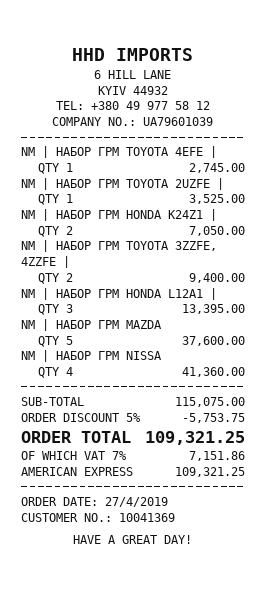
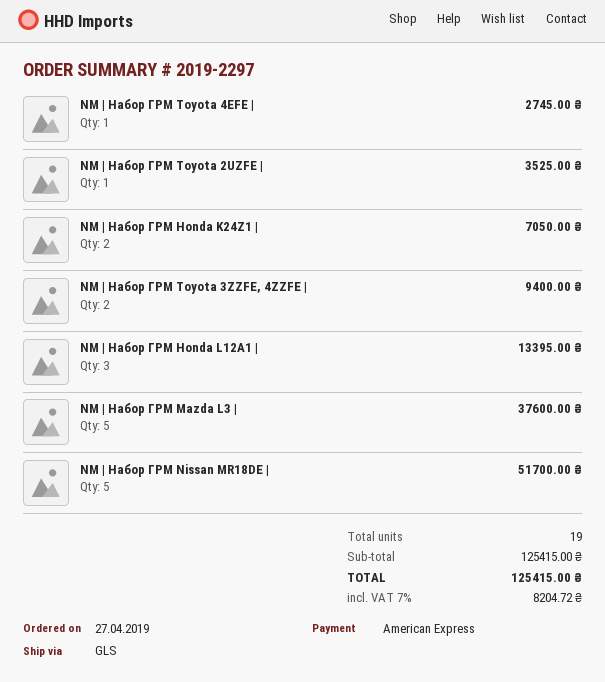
NM | НАБОР ГРМ NISSA: 4 for 41360.00 -> 5 for 51700.00
subtotal: 115075.00 -> 125415.00
discount: 5% = 5753.75 -> none
tax: 7% = 7151.86 -> 7% = 8204.72
total: 109321.25 -> 125415.00

